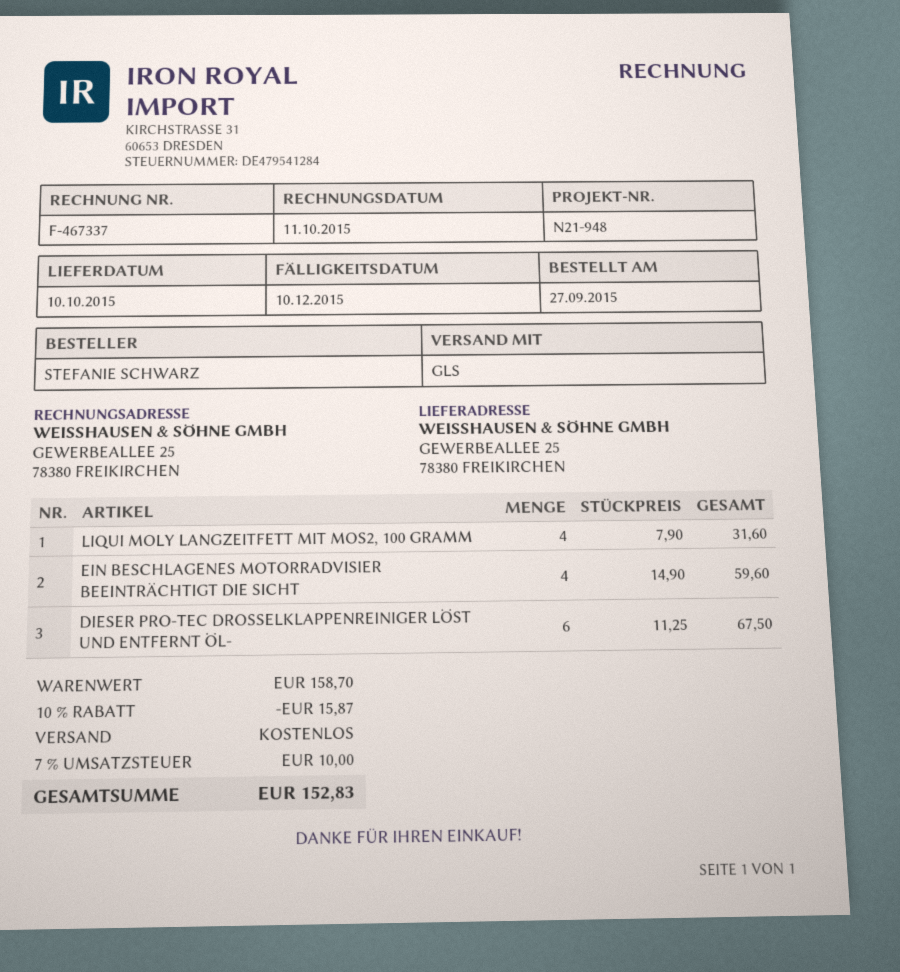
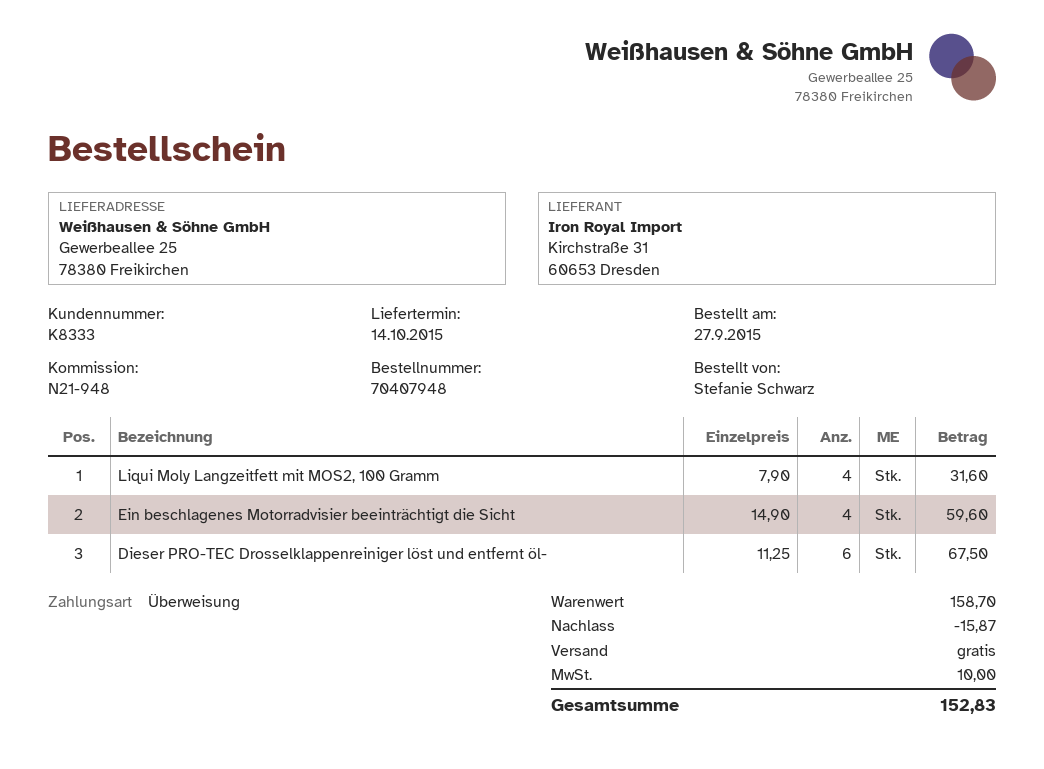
delivery date: 2015-10-10 -> 2015-10-14

